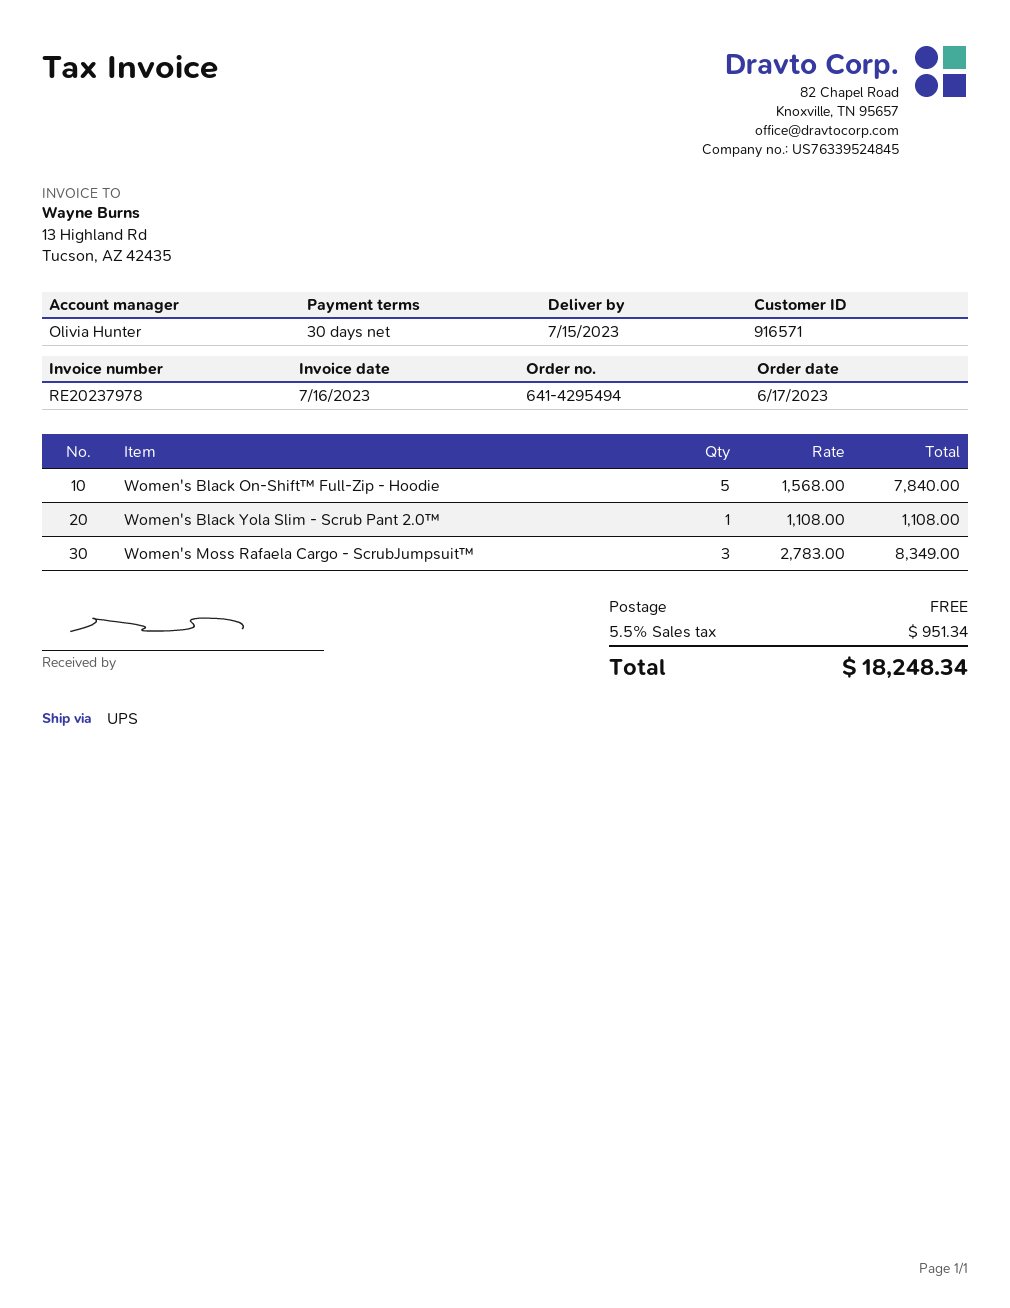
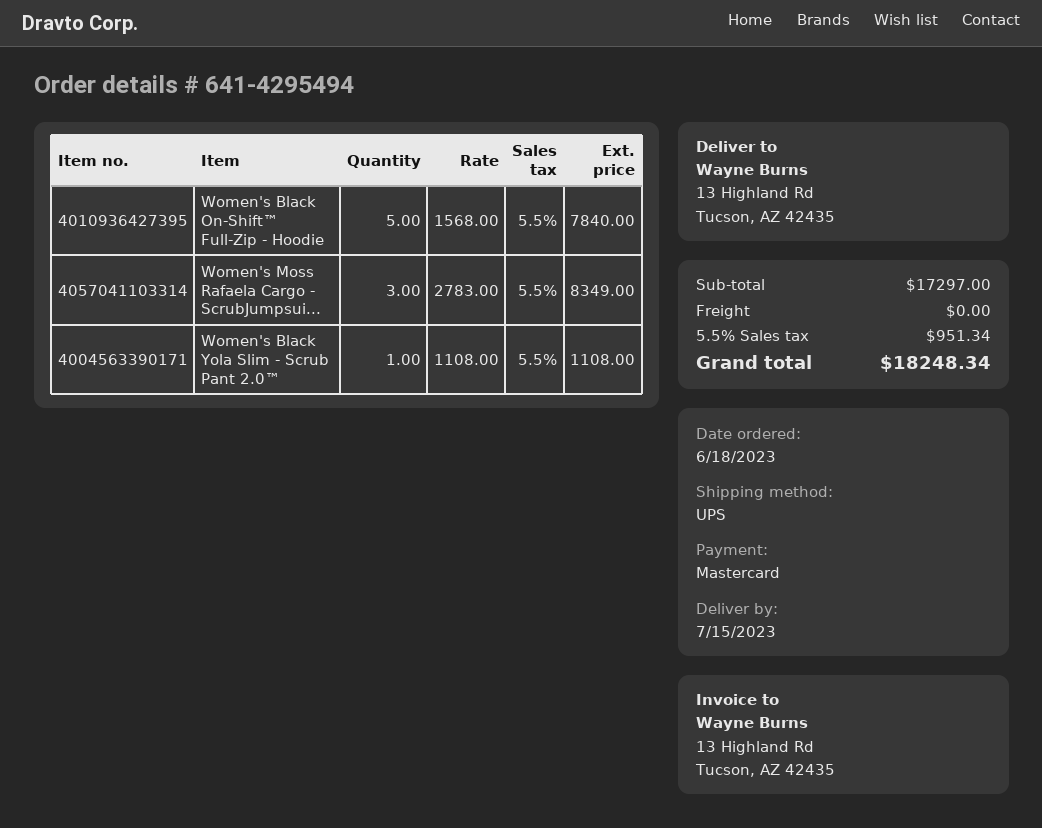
order date: 2023-06-17 -> 2023-06-18

